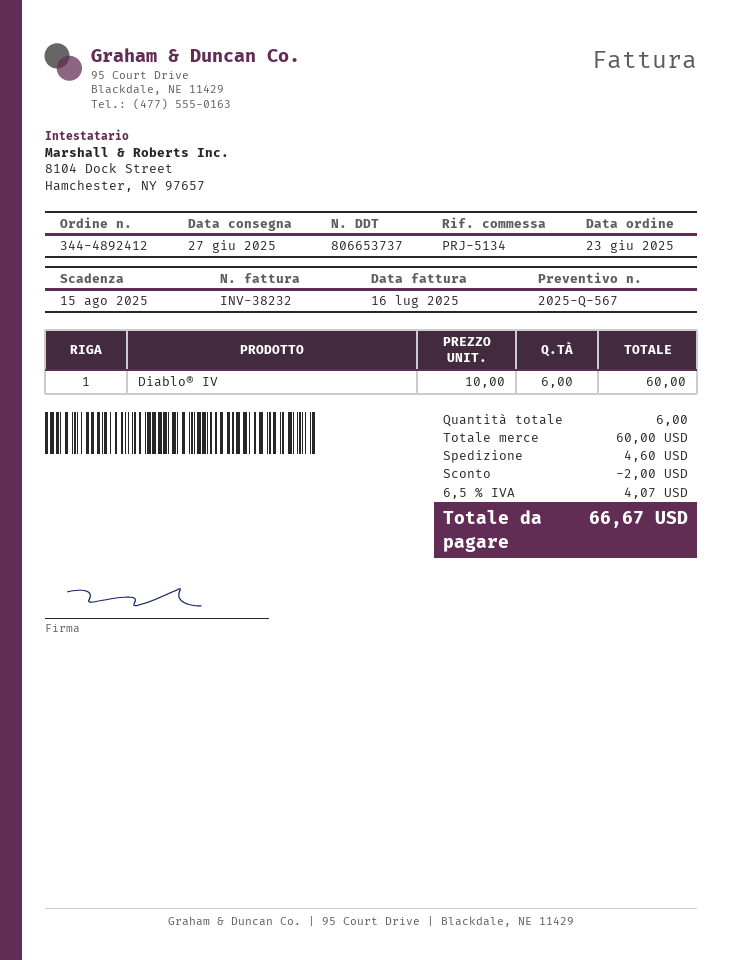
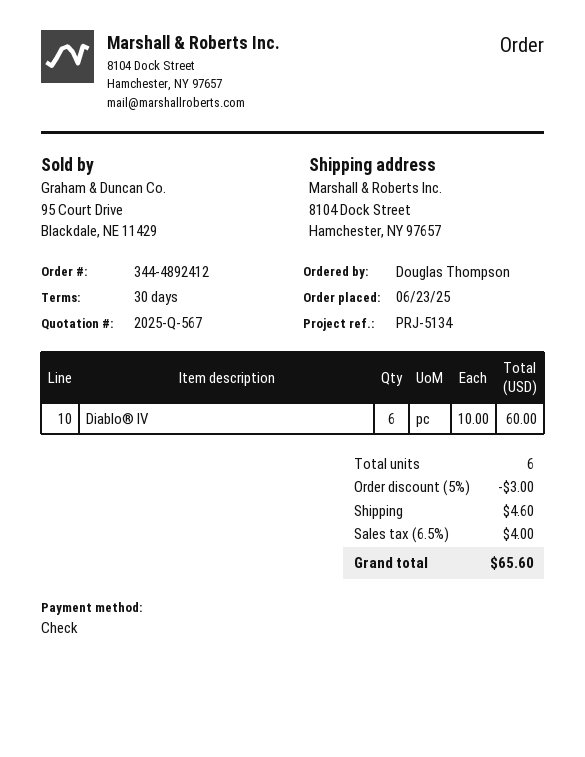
discount: 2.00 -> 3.00
tax: 6.5% = 4.07 -> 6.5% = 4.00
total: 66.67 -> 65.60

